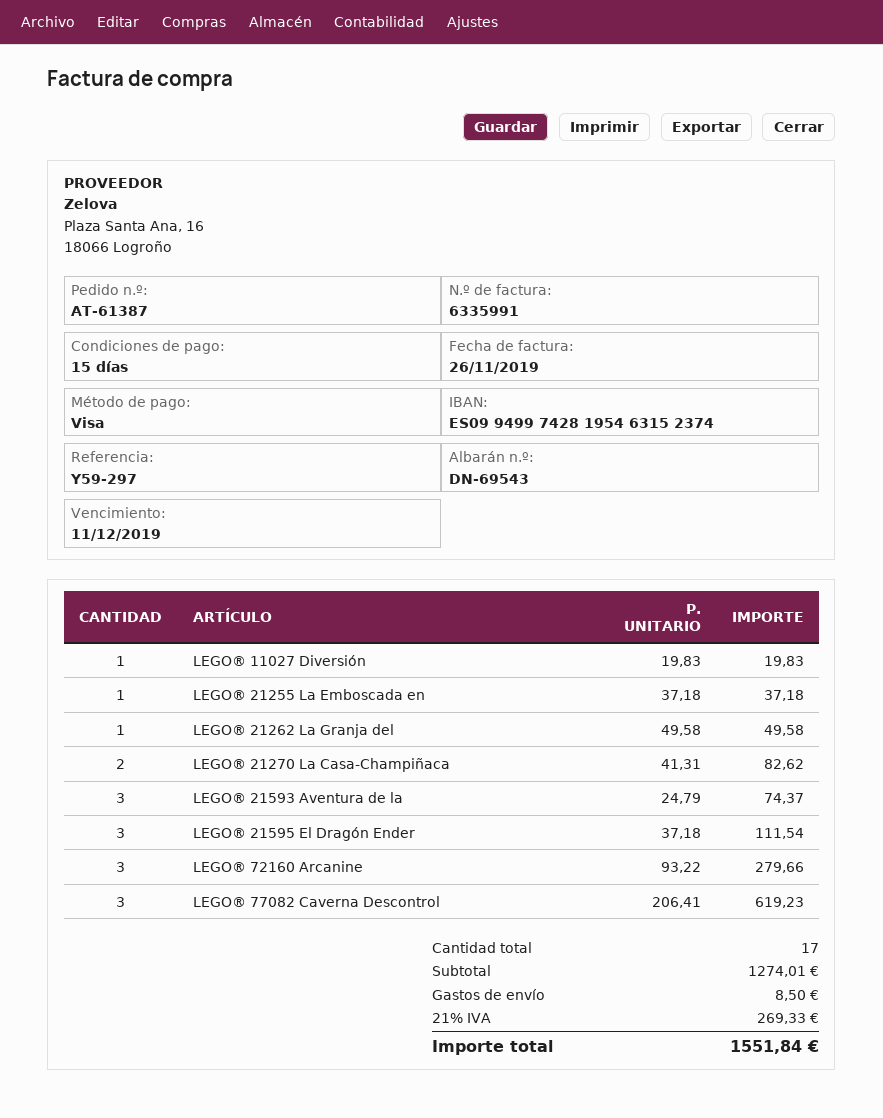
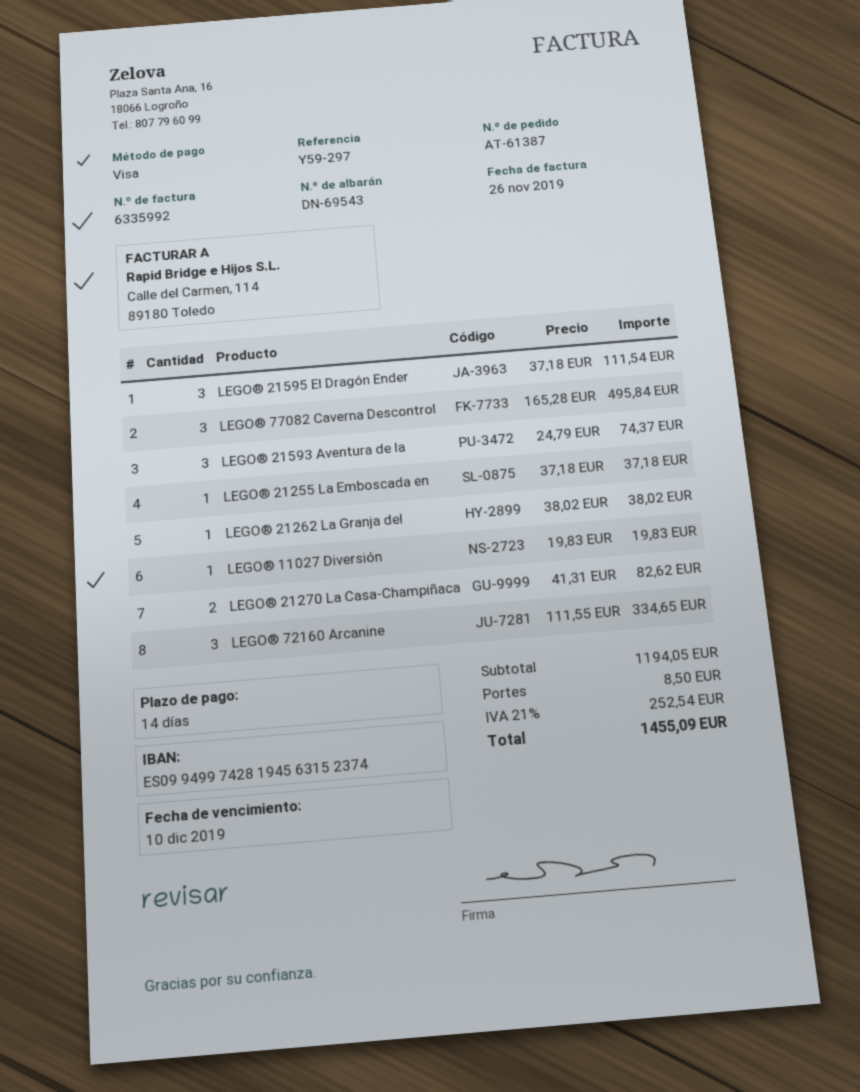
invoice number: 6335991 -> 6335992
payment terms: 15 days -> 14 days
due date: 2019-12-11 -> 2019-12-10
bank account: ES0994997428195463152374 -> ES0994997428194563152374
LEGO® 21262 La Granja del: 1 x 49.58 = 49.58 -> 1 x 38.02 = 38.02
LEGO® 72160 Arcanine: 3 x 93.22 = 279.66 -> 3 x 111.55 = 334.65
LEGO® 77082 Caverna Descontrol: 3 x 206.41 = 619.23 -> 3 x 165.28 = 495.84
subtotal: 1274.01 -> 1194.05
tax: 21% = 269.33 -> 21% = 252.54
total: 1551.84 -> 1455.09

